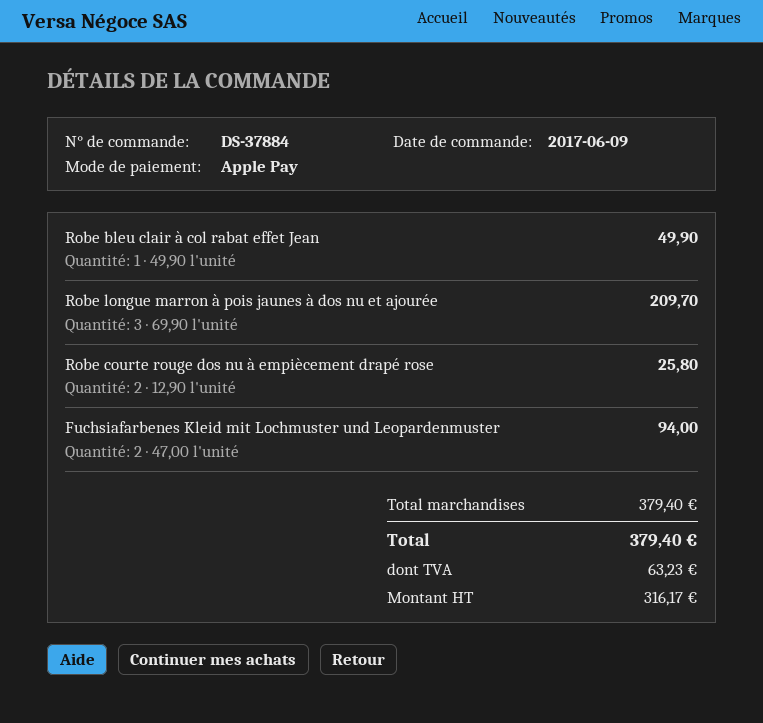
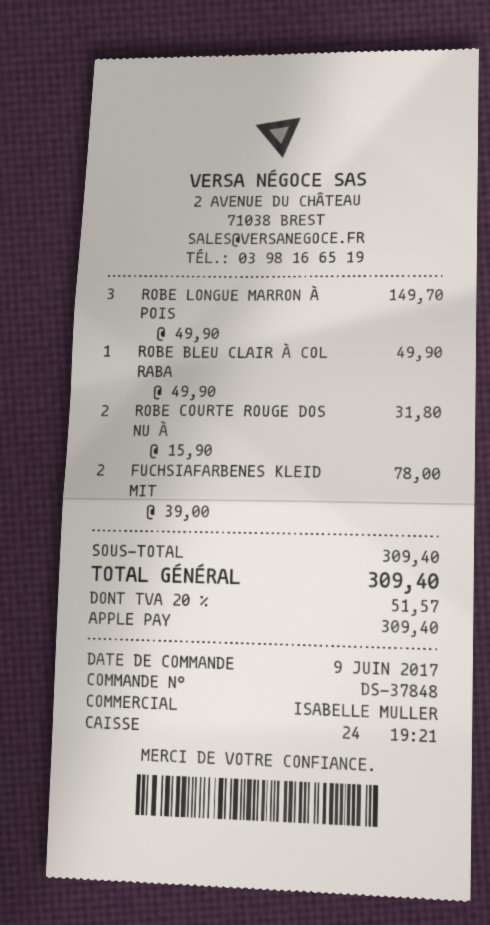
order number: DS-37884 -> DS-37848
Robe longue marron à pois jaunes à dos nu et ajourée: 3 x 69.90 = 209.70 -> 3 x 49.90 = 149.70
Robe courte rouge dos nu à empiècement drapé rose: 2 x 12.90 = 25.80 -> 2 x 15.90 = 31.80
Fuchsiafarbenes Kleid mit Lochmuster und Leopardenmuster: 2 x 47.00 = 94.00 -> 2 x 39.00 = 78.00
subtotal: 379.40 -> 309.40
tax: 63.23 -> 51.57
total: 379.40 -> 309.40

